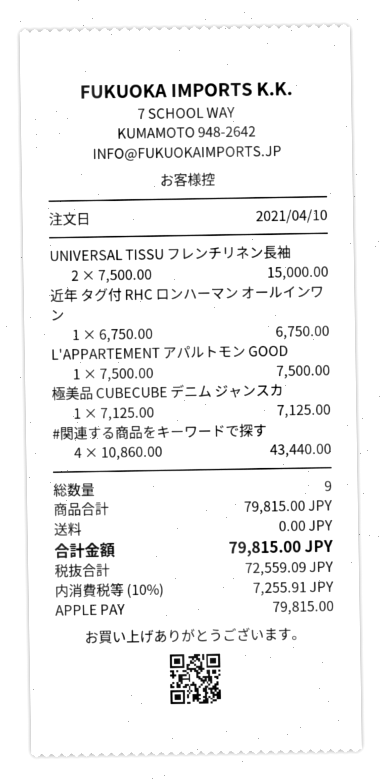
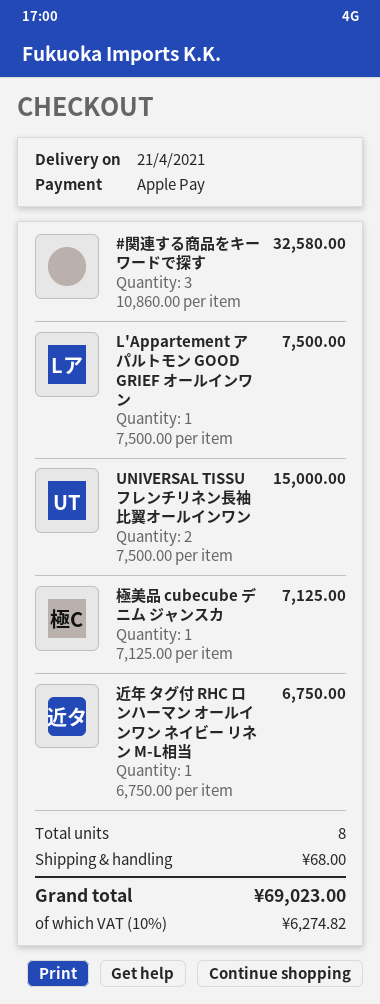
#関連する商品をキーワードで探す: 4 x 10860.00 = 43440.00 -> 3 x 10860.00 = 32580.00
total quantity: 9 -> 8
shipping: 0.00 -> 68.00
tax: 10% = 7255.91 -> 10% = 6274.82
total: 79815.00 -> 69023.00

